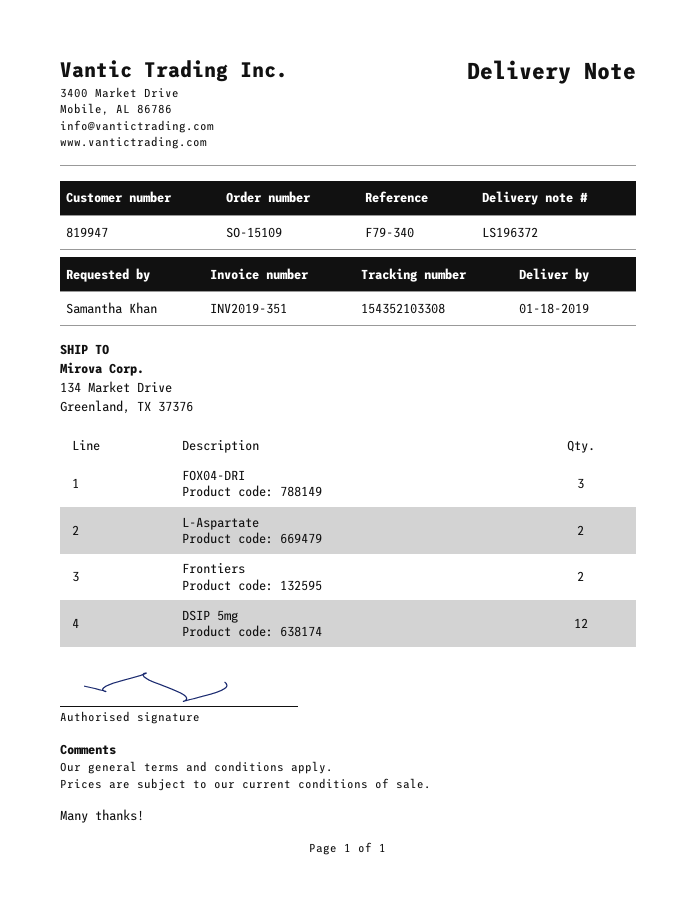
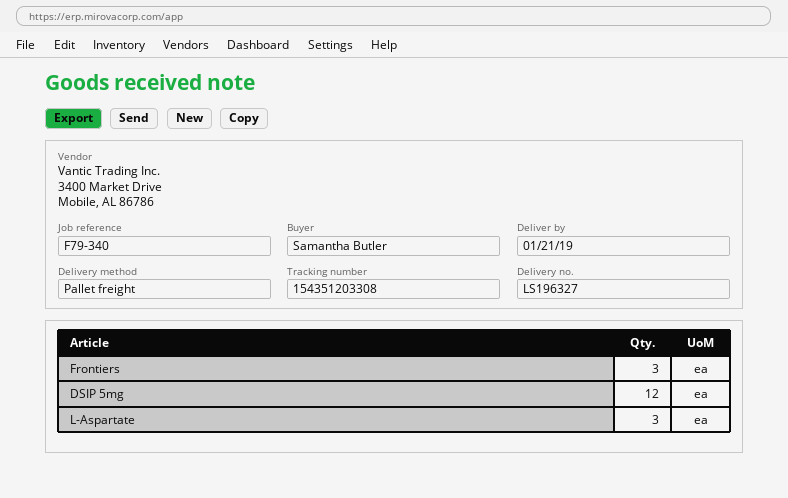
delivery note number: LS196372 -> LS196327
delivery date: 2019-01-18 -> 2019-01-21
ordered by: Samantha Khan -> Samantha Butler
tracking number: 154352103308 -> 154351203308
FOX04-DRI: 3 -> none
L-Aspartate: 2 -> 3
Frontiers: 2 -> 3

